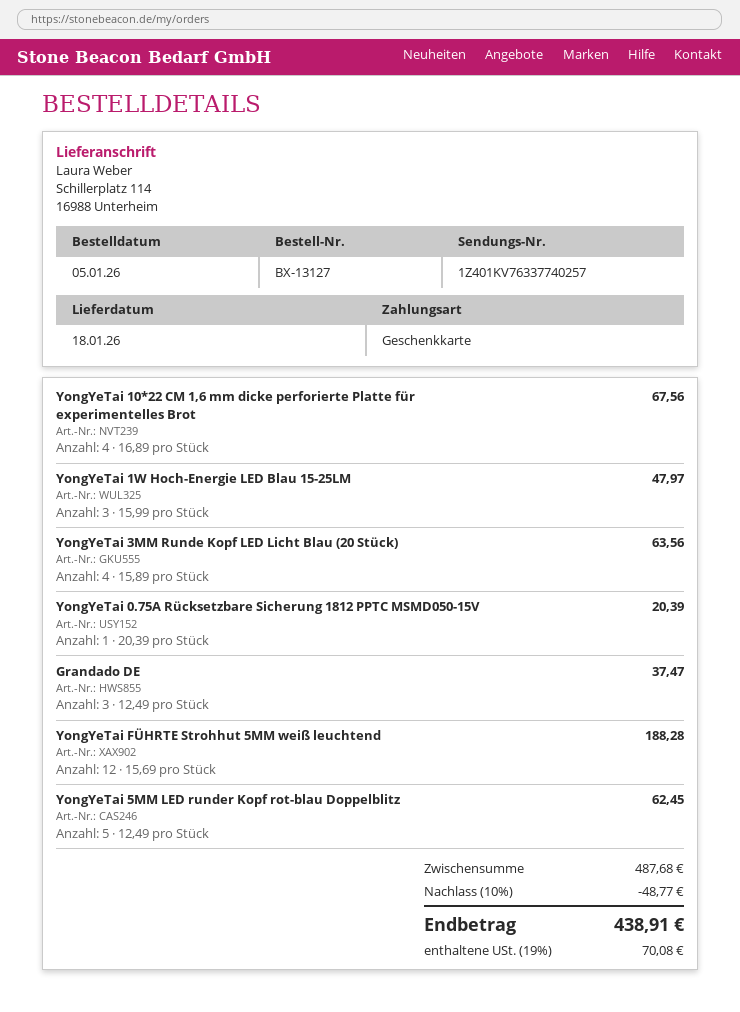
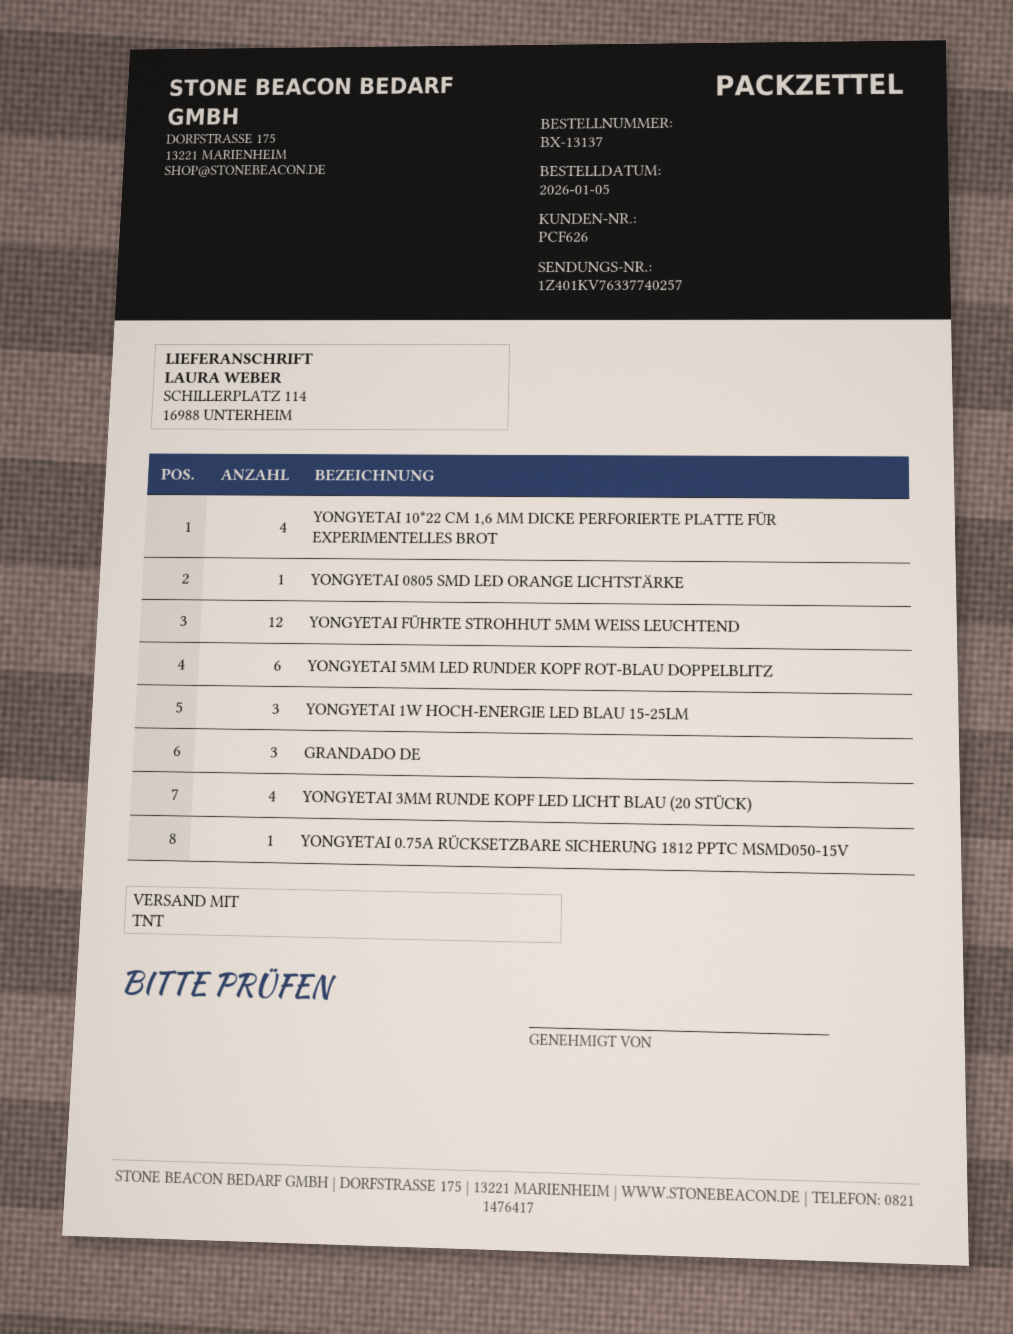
order number: BX-13127 -> BX-13137
YongYeTai 5MM LED runder Kopf rot-blau Doppelblitz: 5 -> 6
YONGYETAI 0805 SMD LED ORANGE LICHTSTÄRKE: none -> 1

